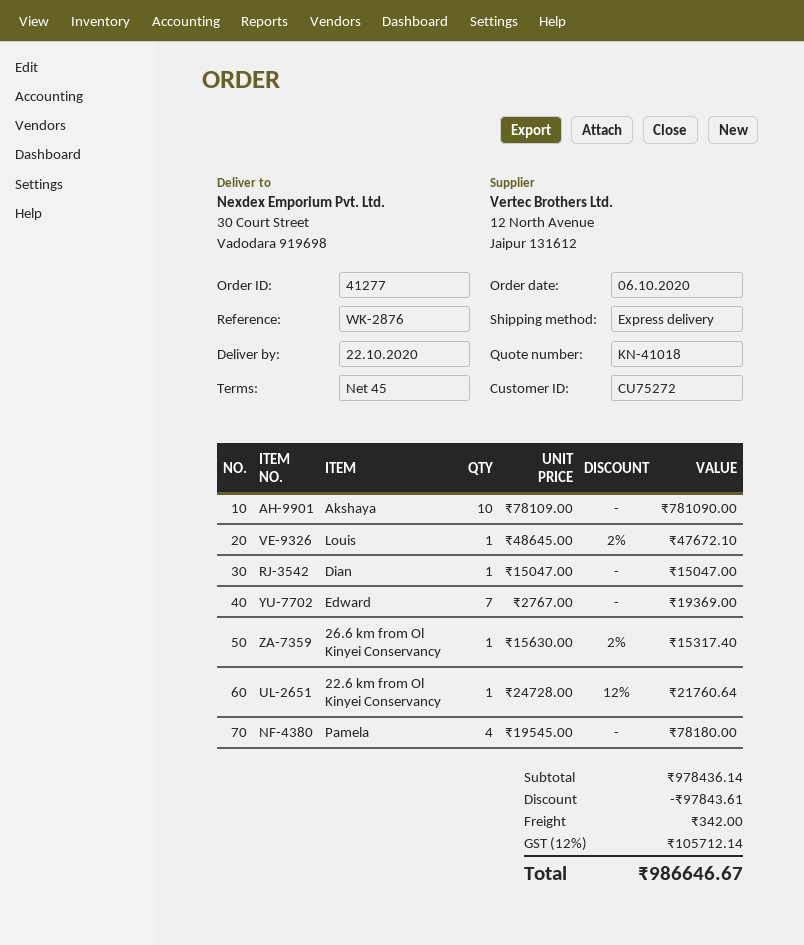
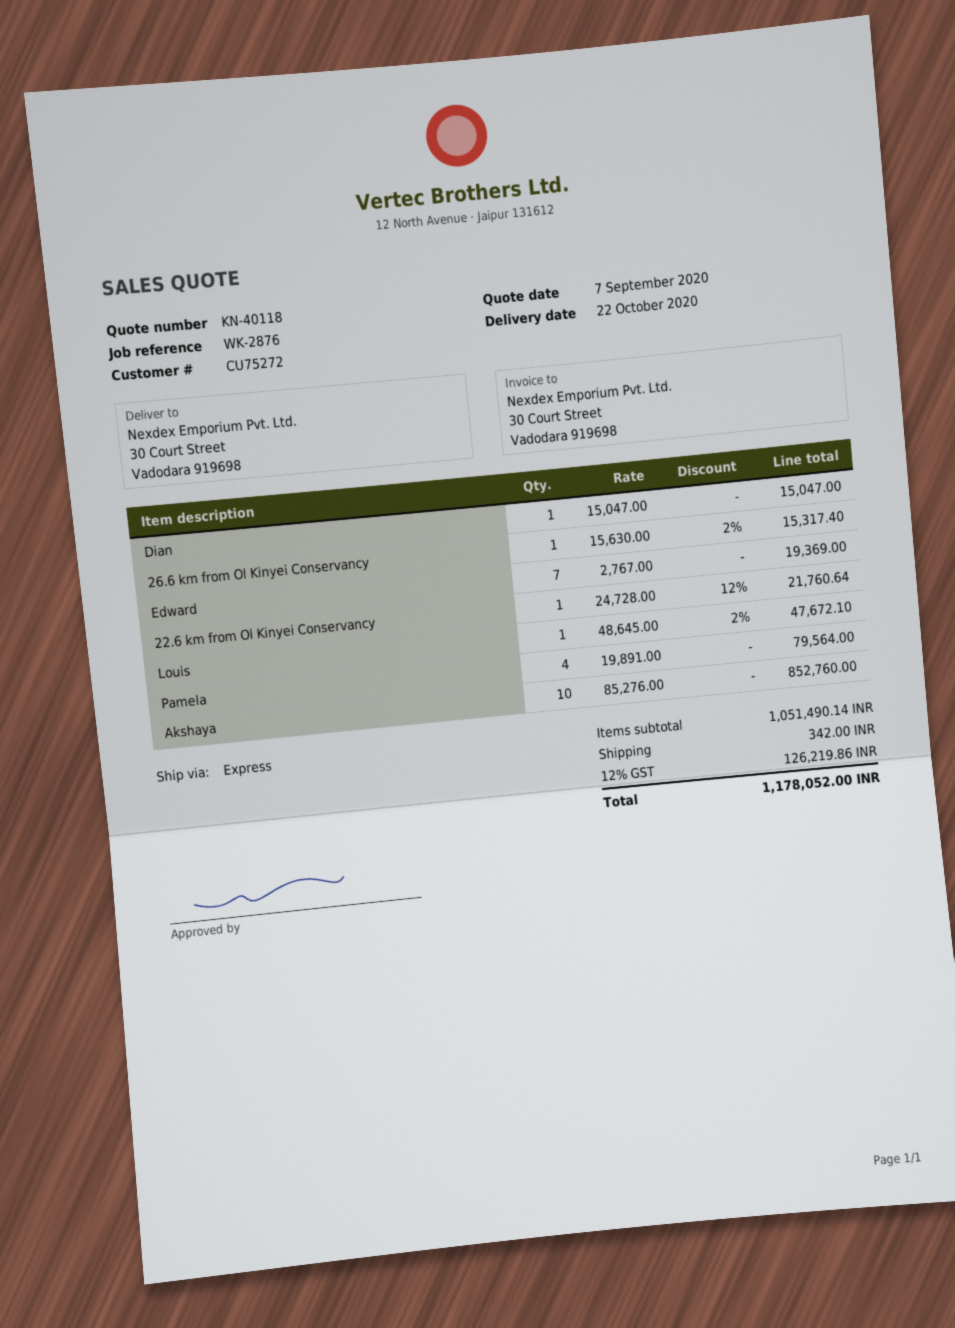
quote number: KN-41018 -> KN-40118
Akshaya: 10 x 78109.00 = 781090.00 -> 10 x 85276.00 = 852760.00
Pamela: 4 x 19545.00 = 78180.00 -> 4 x 19891.00 = 79564.00
subtotal: 978436.14 -> 1051490.14
discount: 97843.61 -> none
tax: 12% = 105712.14 -> 12% = 126219.86
total: 986646.67 -> 1178052.00

